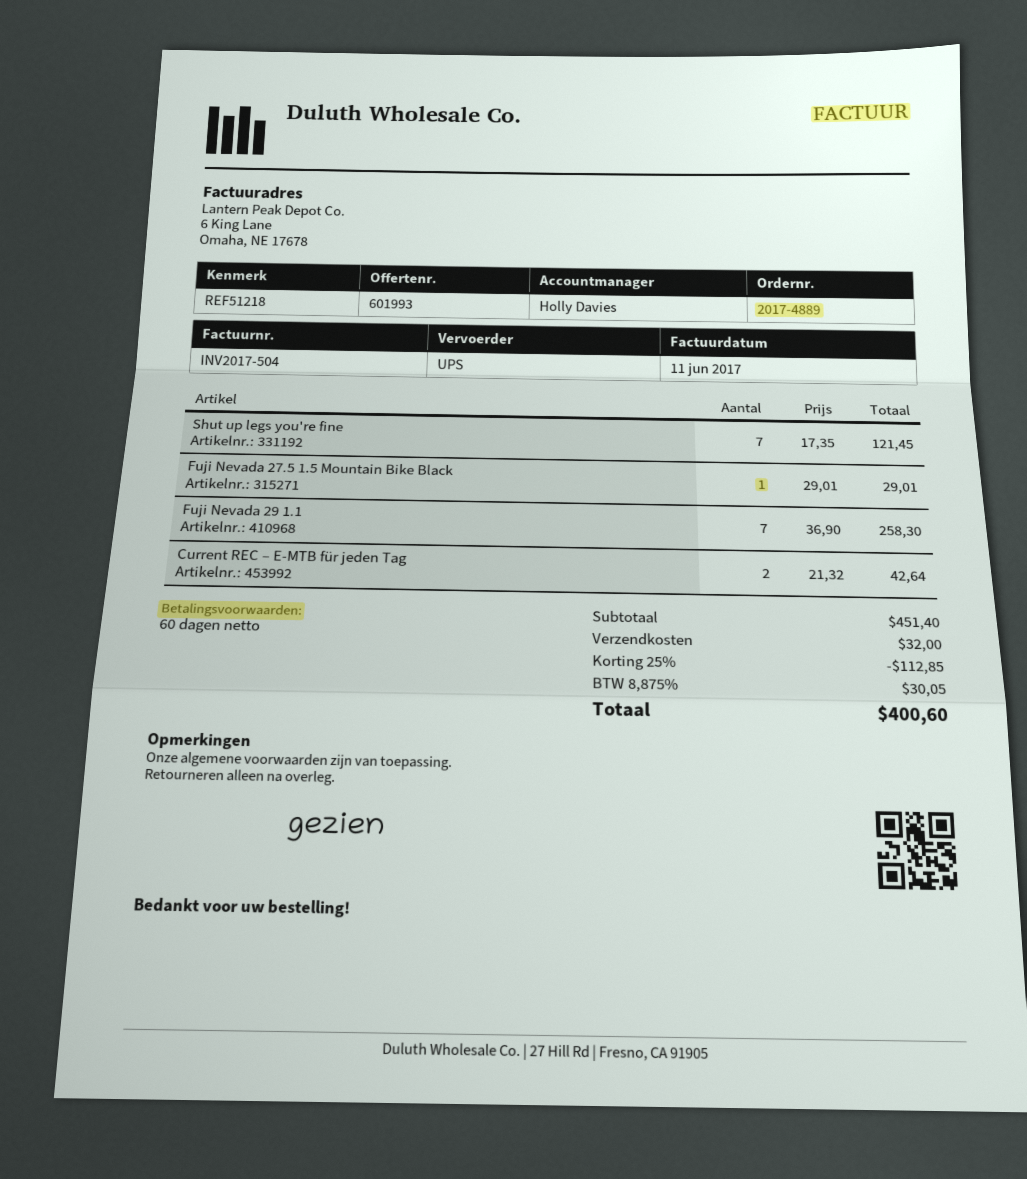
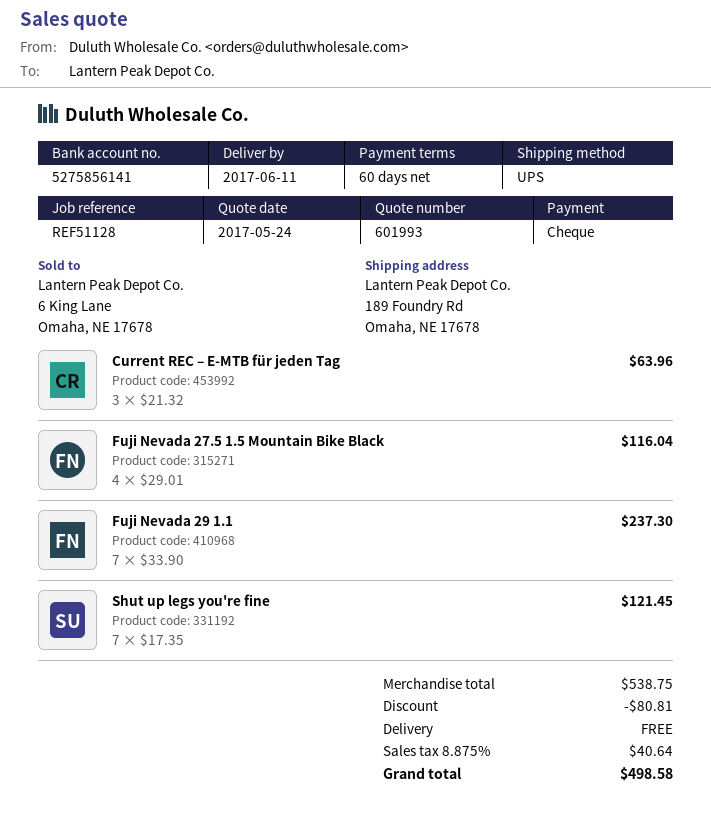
reference: REF51218 -> REF51128
Fuji Nevada 27.5 1.5 Mountain Bike Black: 1 x 29.01 = 29.01 -> 4 x 29.01 = 116.04
Fuji Nevada 29 1.1: 7 x 36.90 = 258.30 -> 7 x 33.90 = 237.30
Current REC – E-MTB für jeden Tag: 2 x 21.32 = 42.64 -> 3 x 21.32 = 63.96
subtotal: 451.40 -> 538.75
discount: 112.85 -> 80.81
shipping: 32.00 -> 0.00
tax: 8.875% = 30.05 -> 8.875% = 40.64
total: 400.60 -> 498.58

